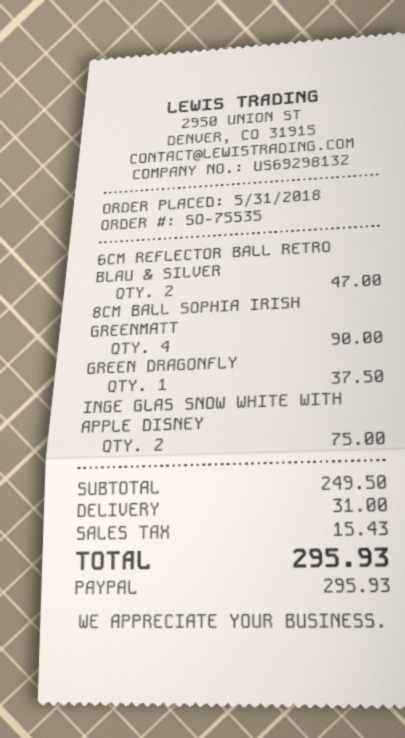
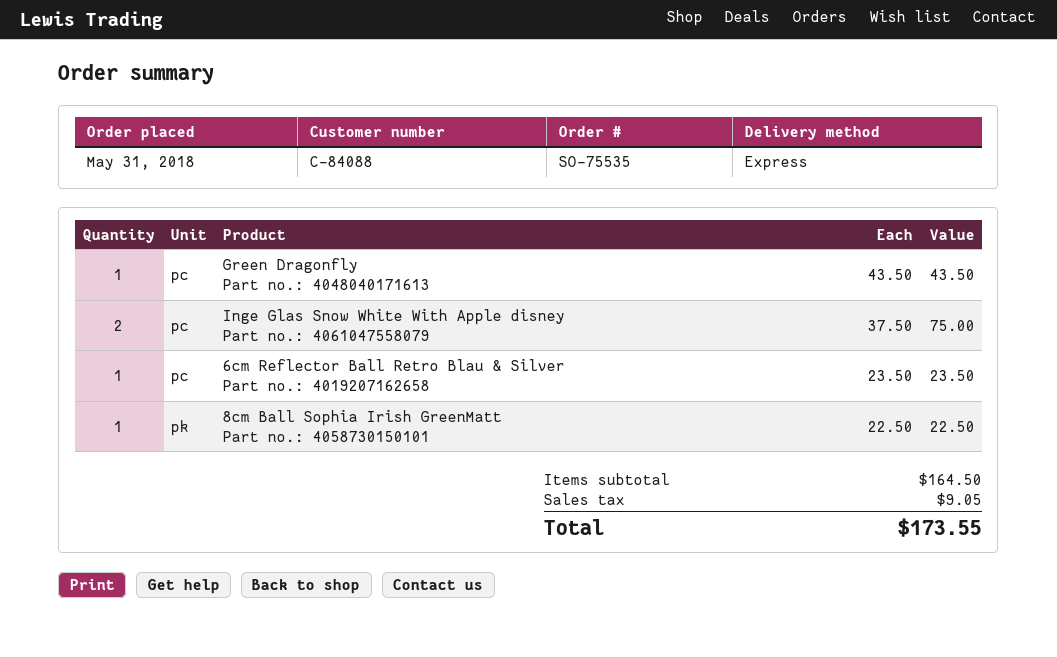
6CM REFLECTOR BALL RETRO BLAU & SILVER: 2 for 47.00 -> 1 for 23.50
8CM BALL SOPHIA IRISH GREENMATT: 4 for 90.00 -> 1 for 22.50
GREEN DRAGONFLY: 1 for 37.50 -> 1 for 43.50
subtotal: 249.50 -> 164.50
shipping: 31.00 -> none
tax: 15.43 -> 9.05
total: 295.93 -> 173.55

